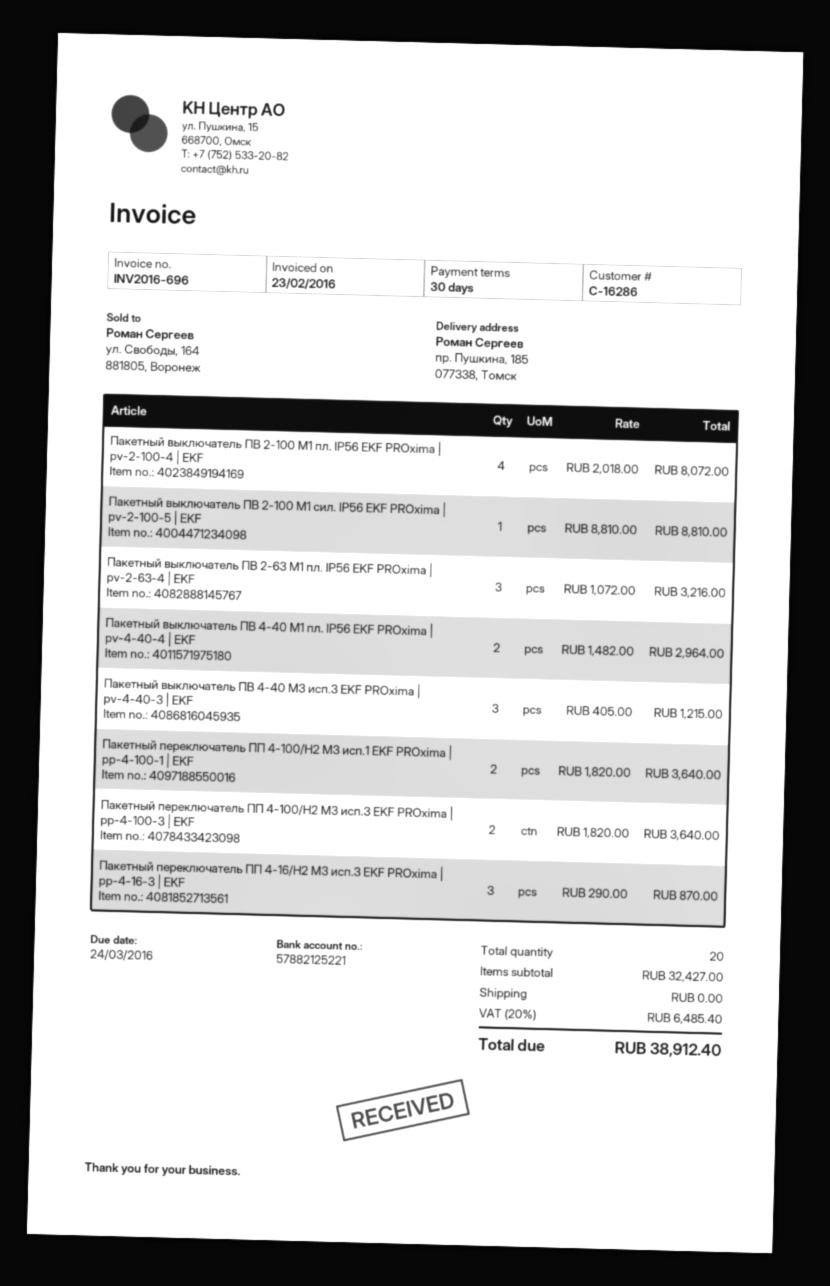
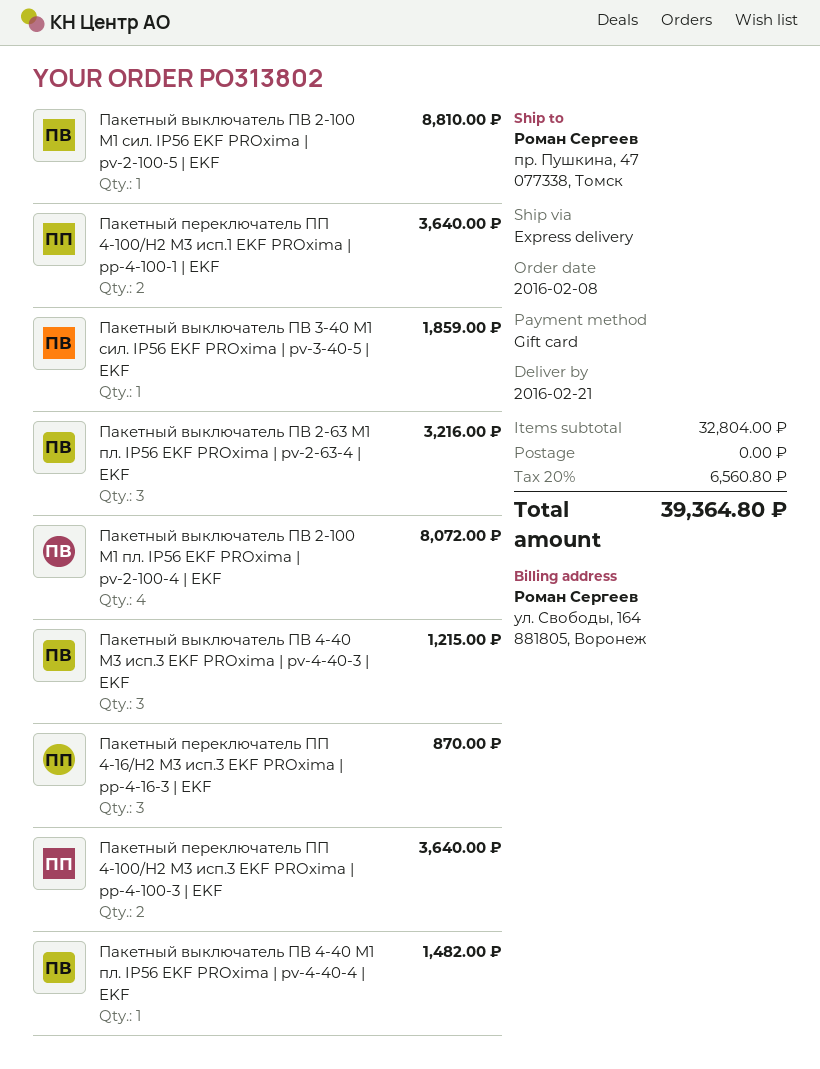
ship to: пр. Пушкина, 185, 077338, Томск -> пр. Пушкина, 47, 077338, Томск
Пакетный выключатель ПВ 4-40 М1 пл. IP56 EKF PROxima | pv-4-40-4 | EKF: 2 for 2964.00 -> 1 for 1482.00
Пакетный выключатель ПВ 3-40 М1 сил. IP56 EKF PROxima | pv-3-40-5 | EKF: none -> 1 for 1859.00
subtotal: 32427.00 -> 32804.00
tax: 20% = 6485.40 -> 20% = 6560.80
total: 38912.40 -> 39364.80

